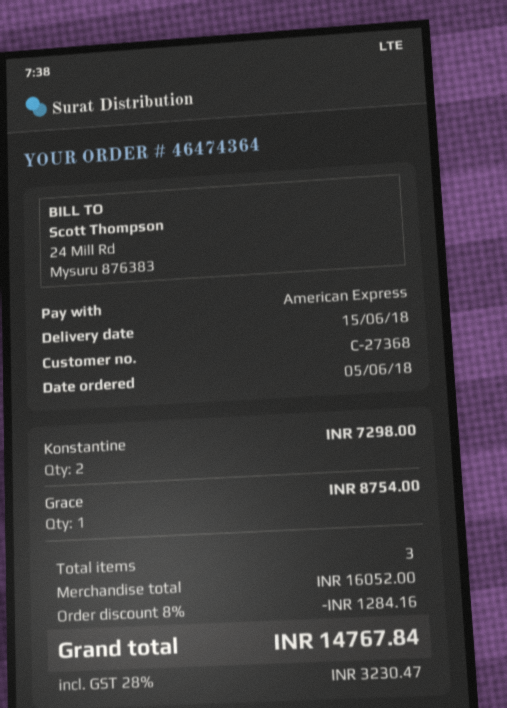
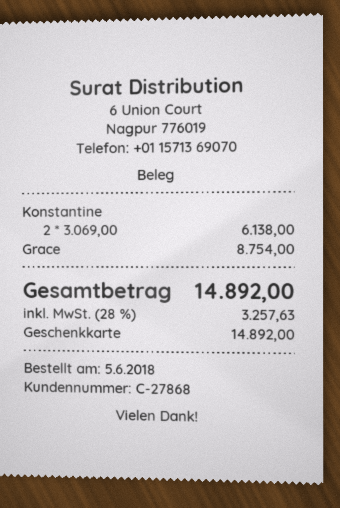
customer number: C-27368 -> C-27868
payment method: American Express -> gift card
Konstantine: 2 for 7298.00 -> 2 for 6138.00
discount: 8% = 1284.16 -> none
tax: 28% = 3230.47 -> 28% = 3257.63
total: 14767.84 -> 14892.00

